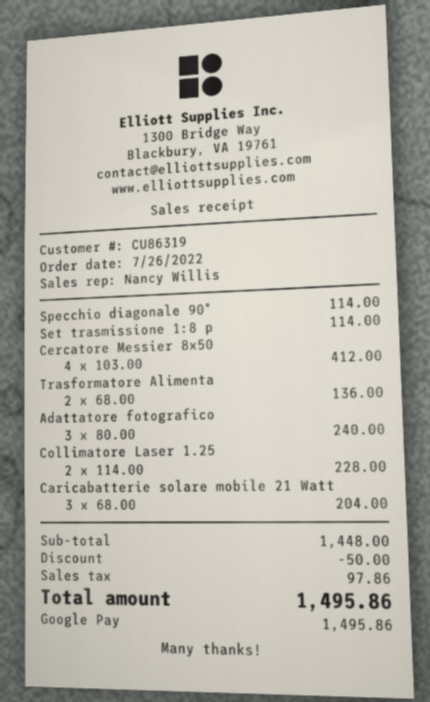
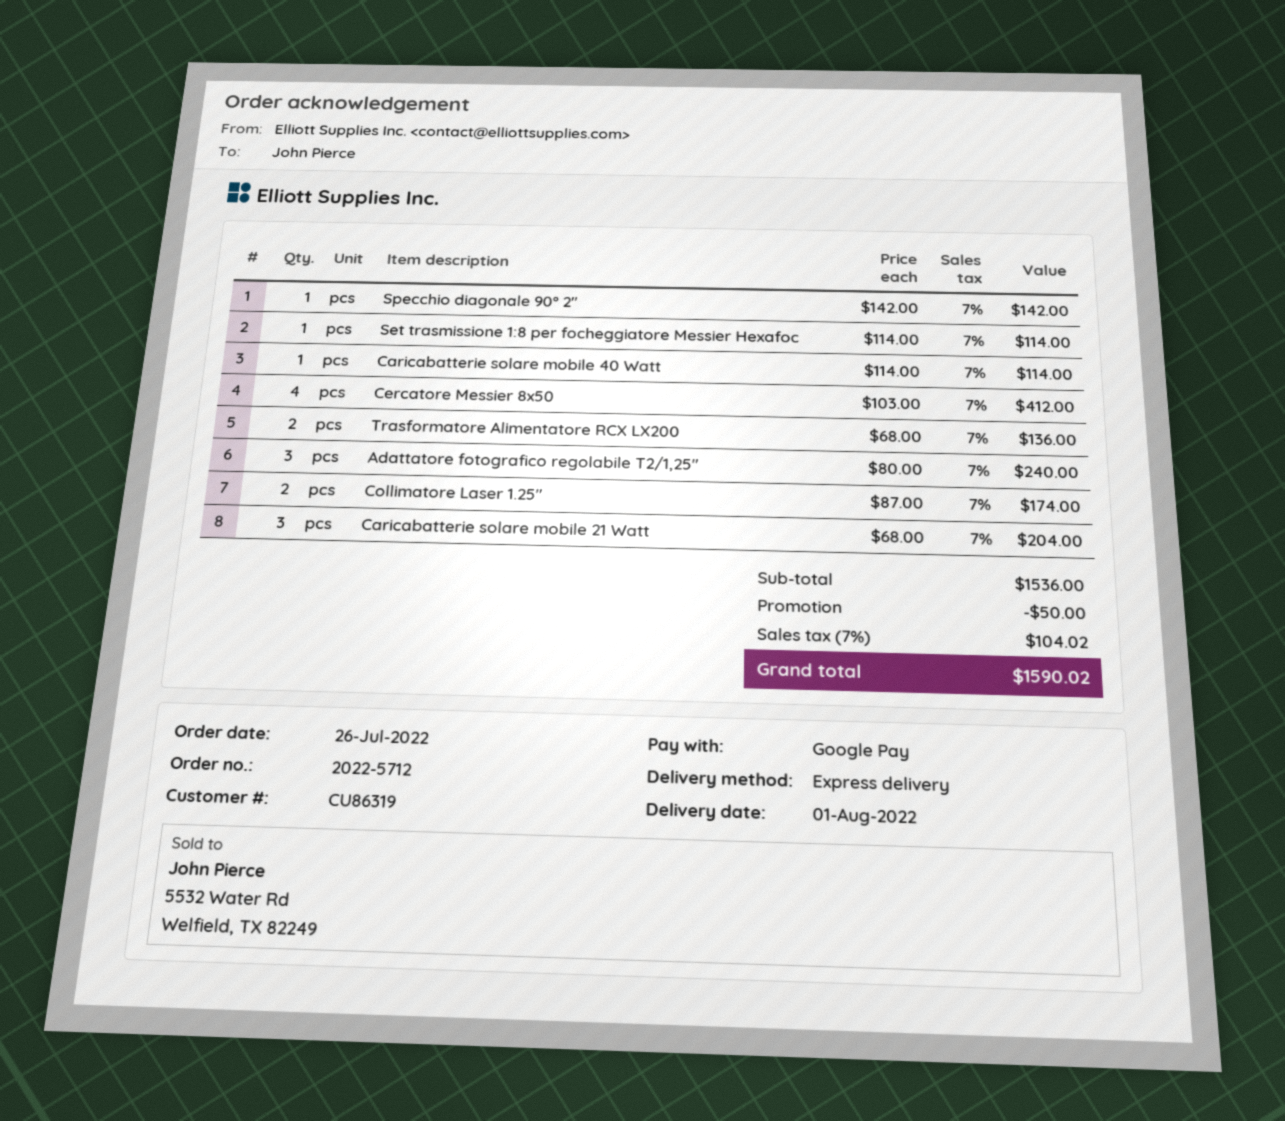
Specchio diagonale 90°: 1 x 114.00 = 114.00 -> 1 x 142.00 = 142.00
Collimatore Laser 1.25: 2 x 114.00 = 228.00 -> 2 x 87.00 = 174.00
Caricabatterie solare mobile 40 Watt: none -> 1 x 114.00 = 114.00
subtotal: 1448.00 -> 1536.00
tax: 97.86 -> 104.02
total: 1495.86 -> 1590.02

